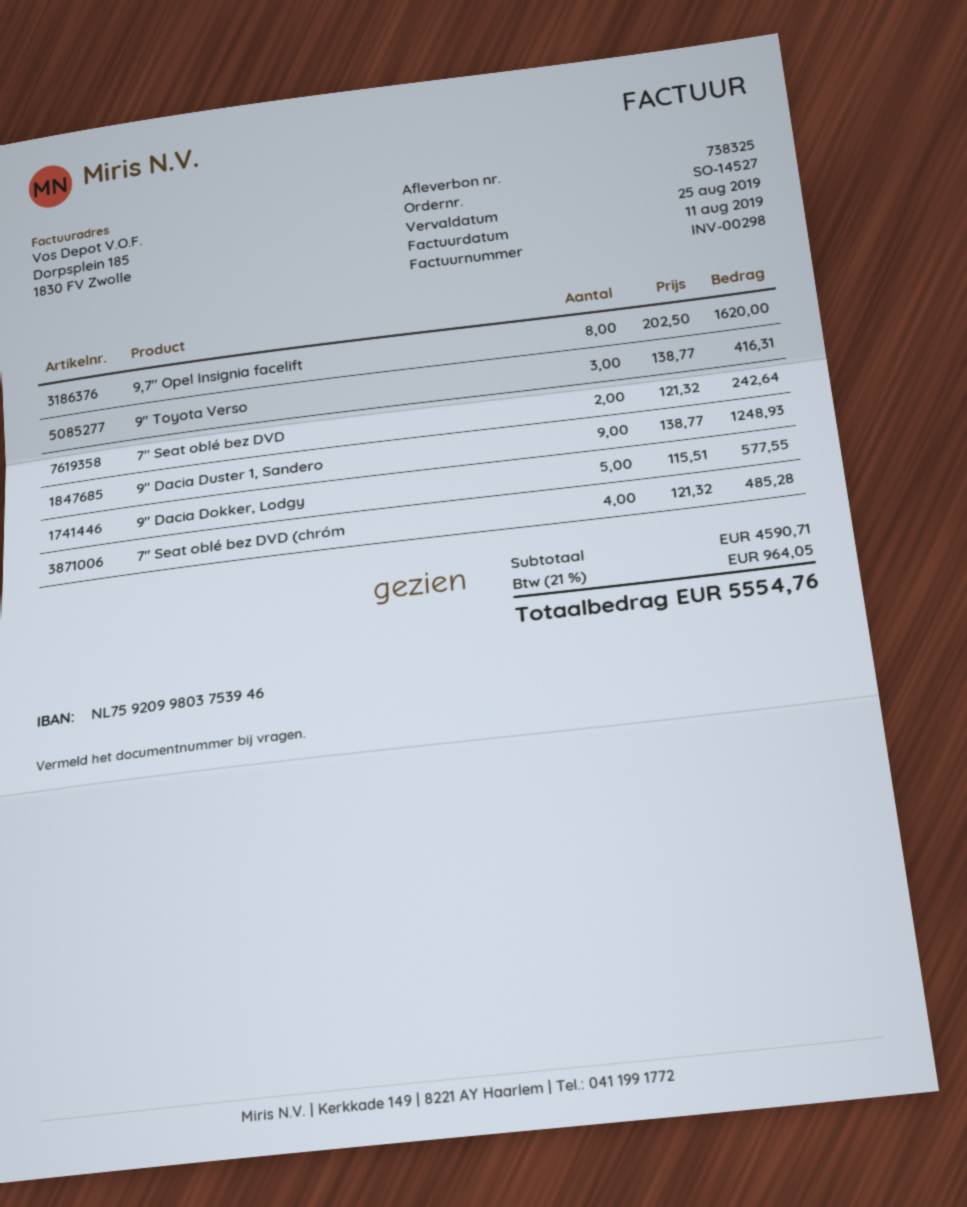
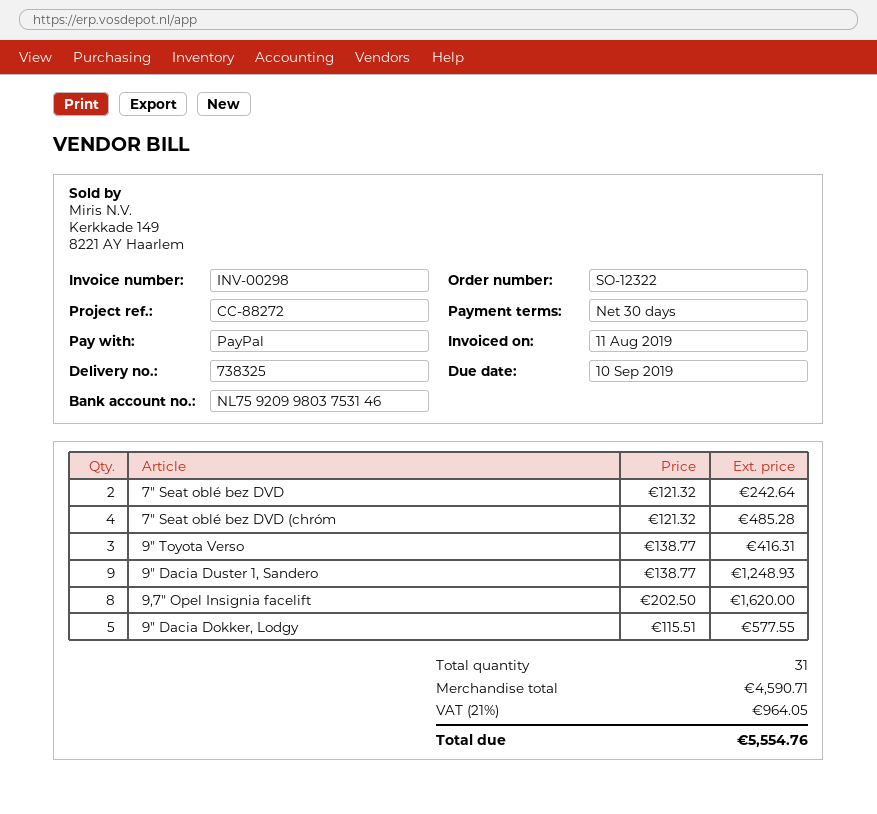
order number: SO-14527 -> SO-12322
due date: 2019-08-25 -> 2019-09-10
bank account: NL7592099803753946 -> NL7592099803753146

